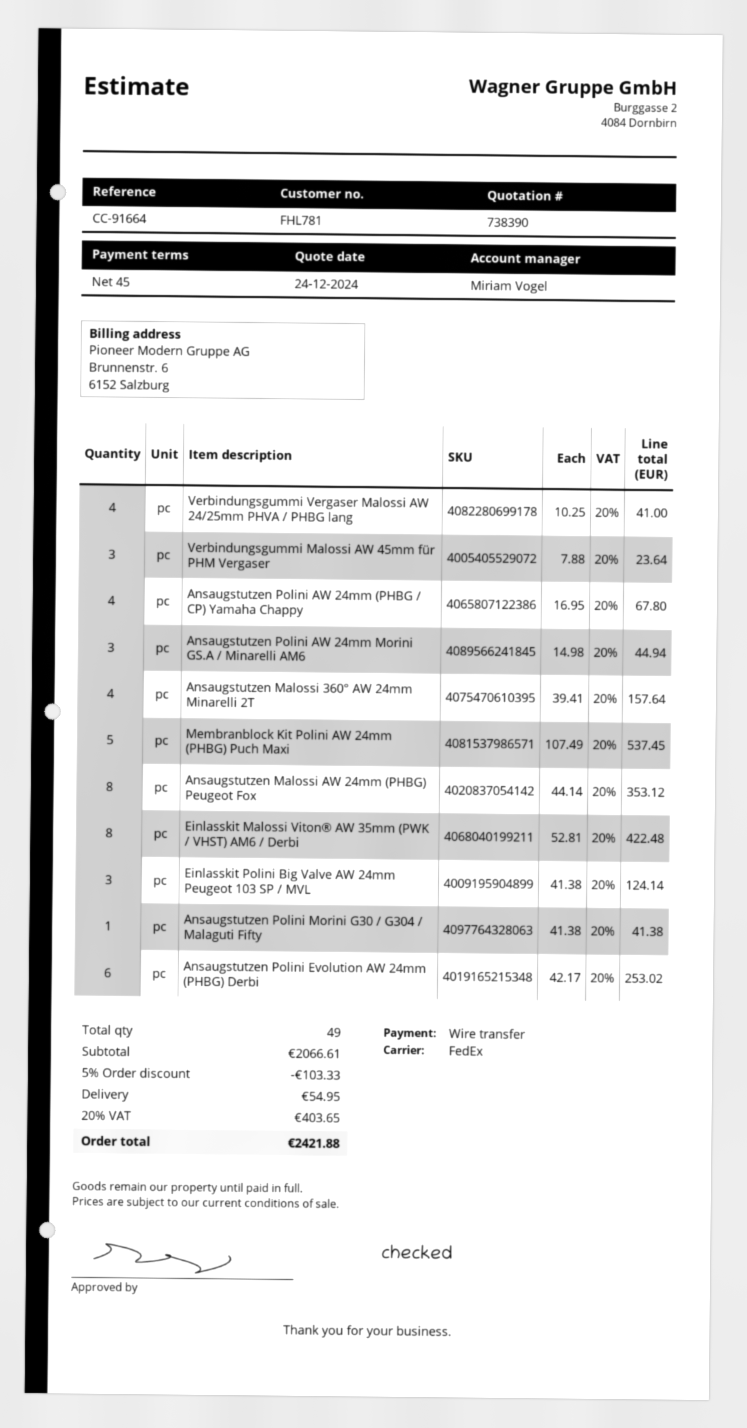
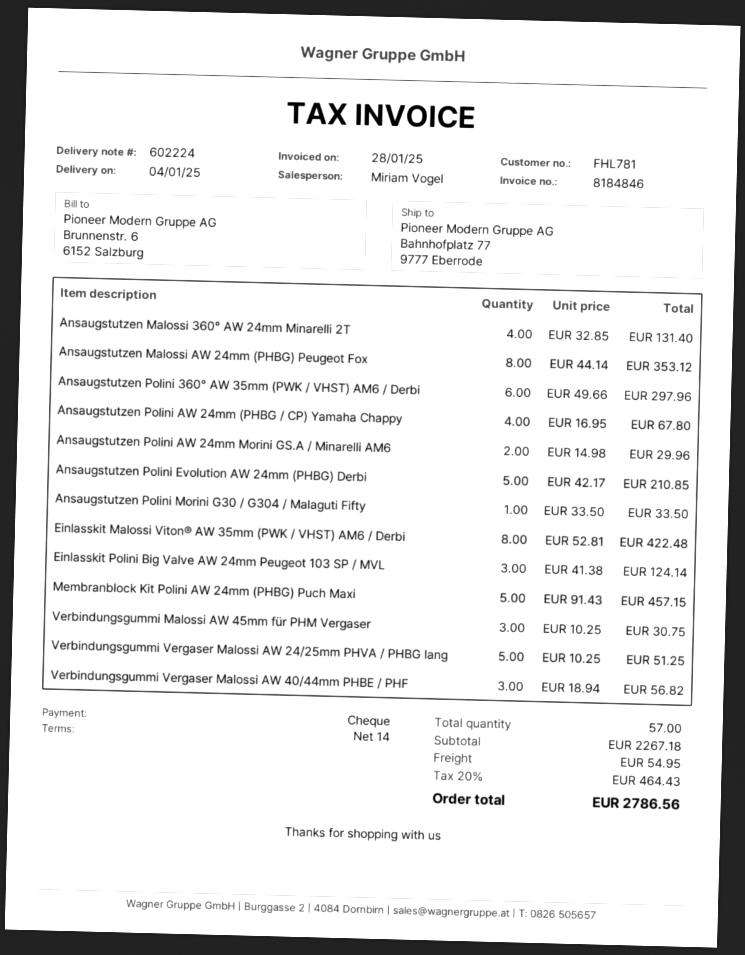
payment terms: 45 days -> 14 days
payment method: bank transfer -> cheque
Verbindungsgummi Vergaser Malossi AW 24/25mm PHVA / PHBG lang: 4 x 10.25 = 41.00 -> 5 x 10.25 = 51.25
Verbindungsgummi Malossi AW 45mm für PHM Vergaser: 3 x 7.88 = 23.64 -> 3 x 10.25 = 30.75
Ansaugstutzen Polini AW 24mm Morini GS.A / Minarelli AM6: 3 x 14.98 = 44.94 -> 2 x 14.98 = 29.96
Ansaugstutzen Malossi 360° AW 24mm Minarelli 2T: 4 x 39.41 = 157.64 -> 4 x 32.85 = 131.40
Membranblock Kit Polini AW 24mm (PHBG) Puch Maxi: 5 x 107.49 = 537.45 -> 5 x 91.43 = 457.15
Ansaugstutzen Polini Morini G30 / G304 / Malaguti Fifty: 1 x 41.38 = 41.38 -> 1 x 33.50 = 33.50
Ansaugstutzen Polini Evolution AW 24mm (PHBG) Derbi: 6 x 42.17 = 253.02 -> 5 x 42.17 = 210.85
Ansaugstutzen Polini 360° AW 35mm (PWK / VHST) AM6 / Derbi: none -> 6 x 49.66 = 297.96
Verbindungsgummi Vergaser Malossi AW 40/44mm PHBE / PHF: none -> 3 x 18.94 = 56.82
total quantity: 49 -> 57
subtotal: 2066.61 -> 2267.18
discount: 5% = 103.33 -> none
tax: 20% = 403.65 -> 20% = 464.43
total: 2421.88 -> 2786.56

